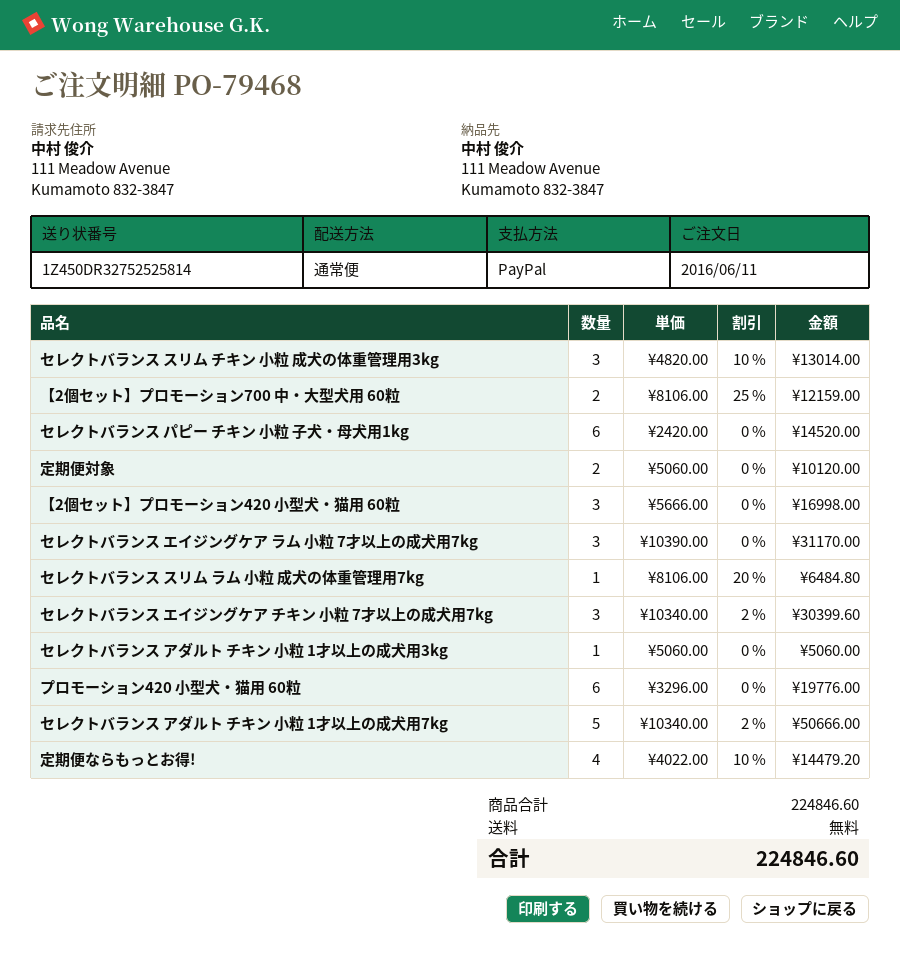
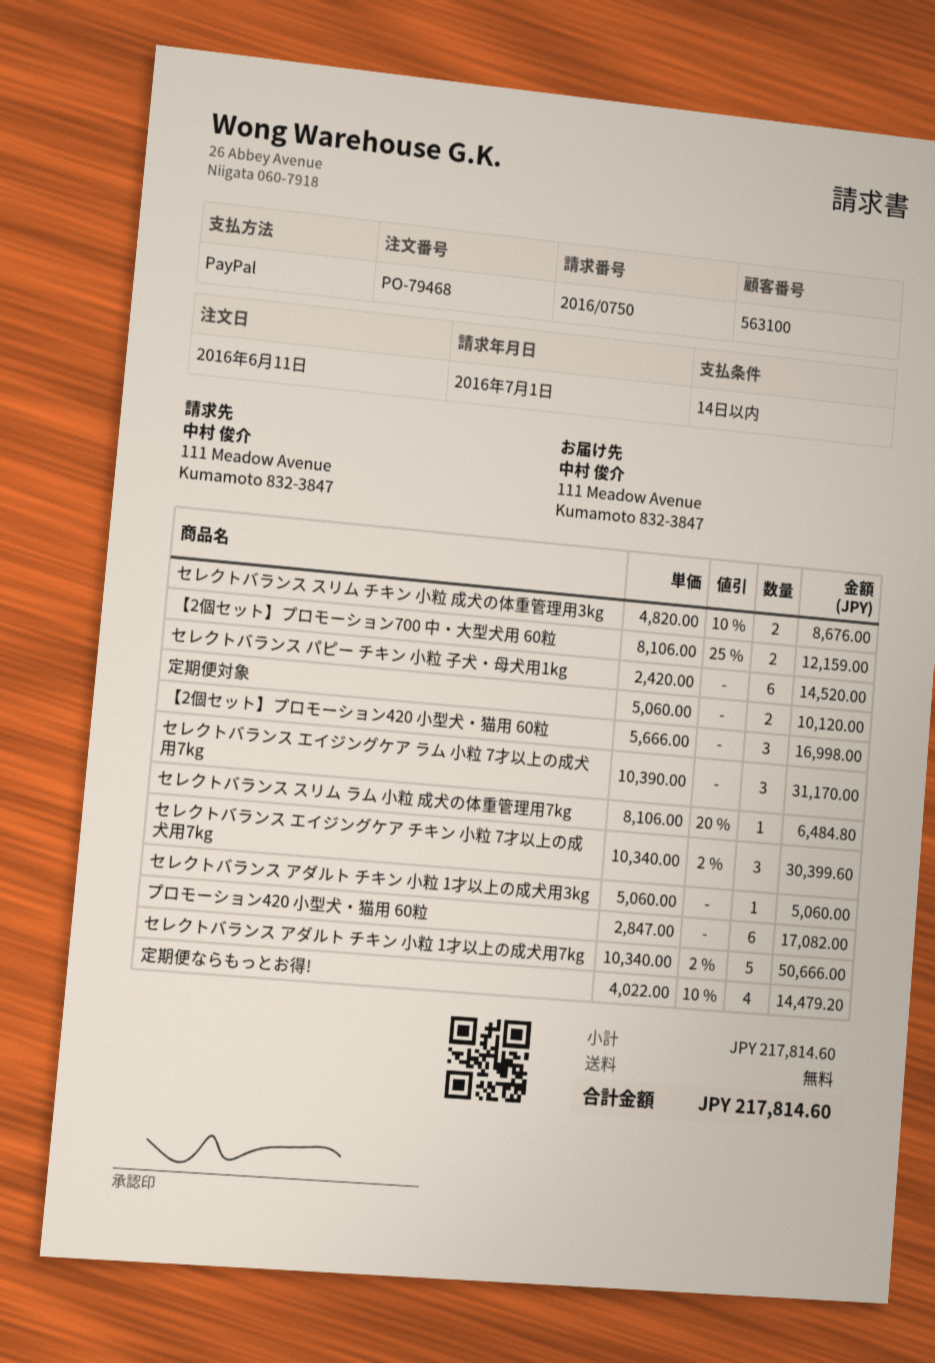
セレクトバランス スリム チキン 小粒 成犬の体重管理用3kg: 3 x 4820.00 - 10% = 13014.00 -> 2 x 4820.00 - 10% = 8676.00
プロモーション420 小型犬・猫用 60粒: 6 x 3296.00 = 19776.00 -> 6 x 2847.00 = 17082.00
subtotal: 224846.60 -> 217814.60
total: 224846.60 -> 217814.60

